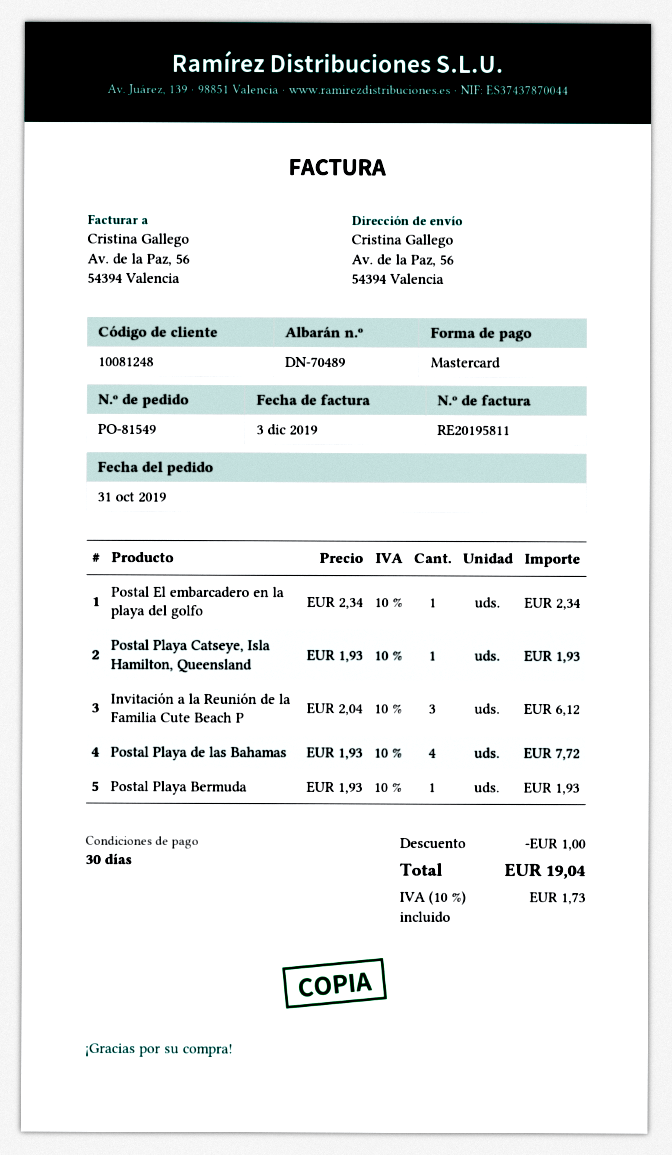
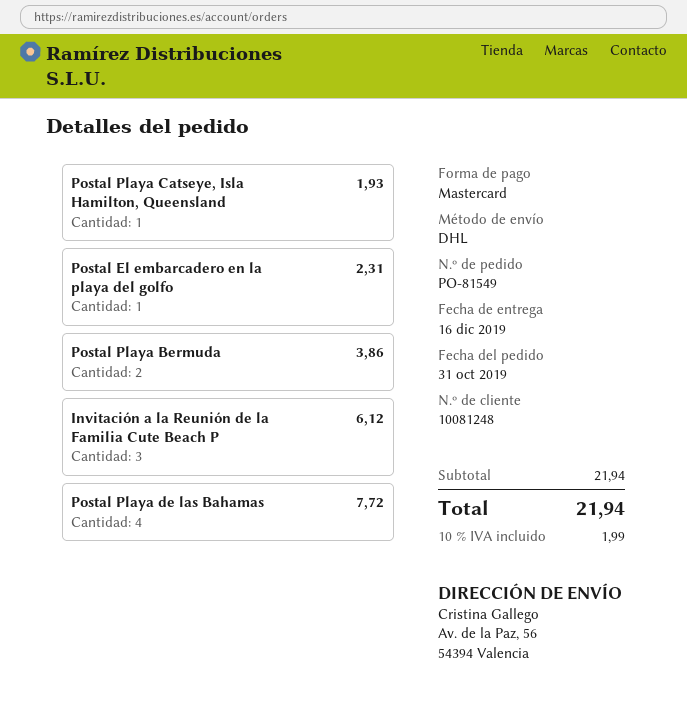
Postal El embarcadero en la playa del golfo: 1 for 2.34 -> 1 for 2.31
Postal Playa Bermuda: 1 for 1.93 -> 2 for 3.86
discount: 1.00 -> none
tax: 10% = 1.73 -> 10% = 1.99
total: 19.04 -> 21.94

